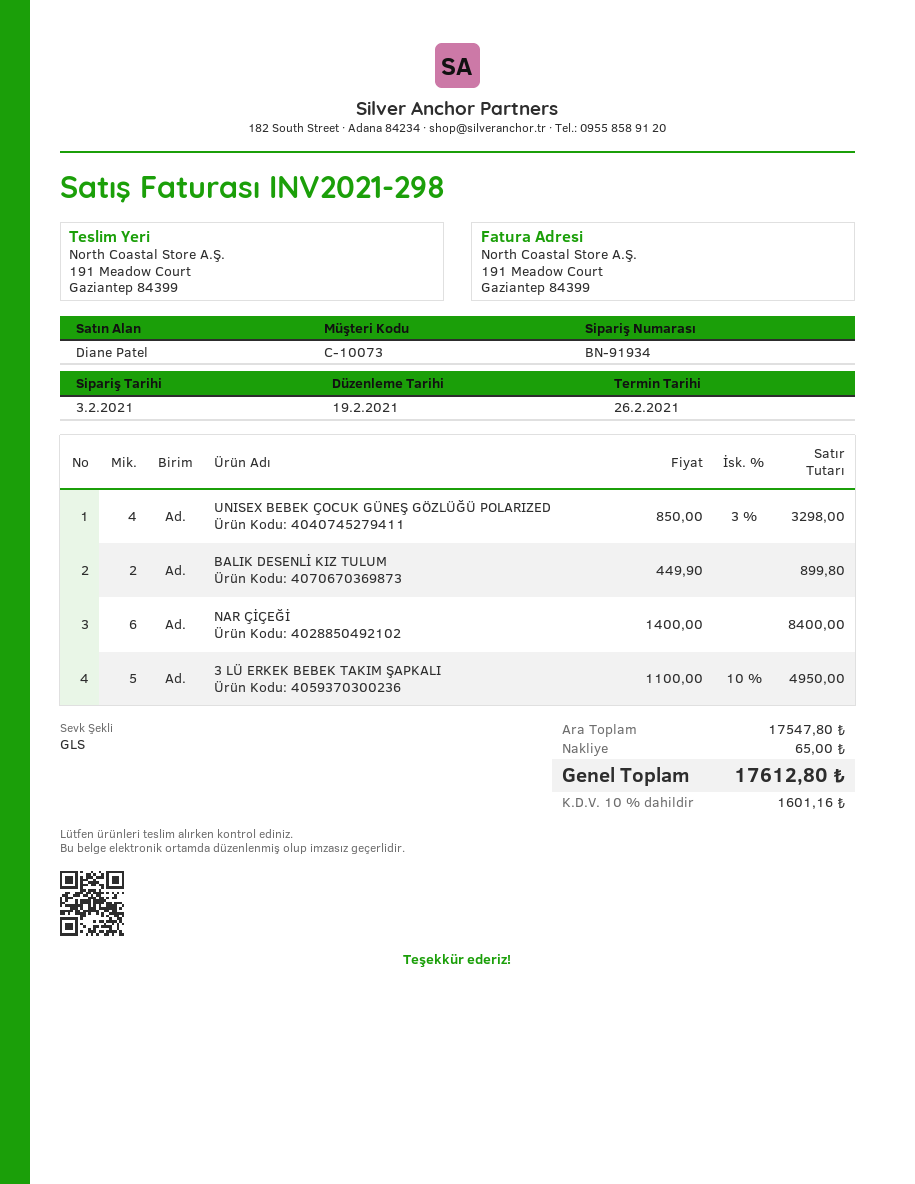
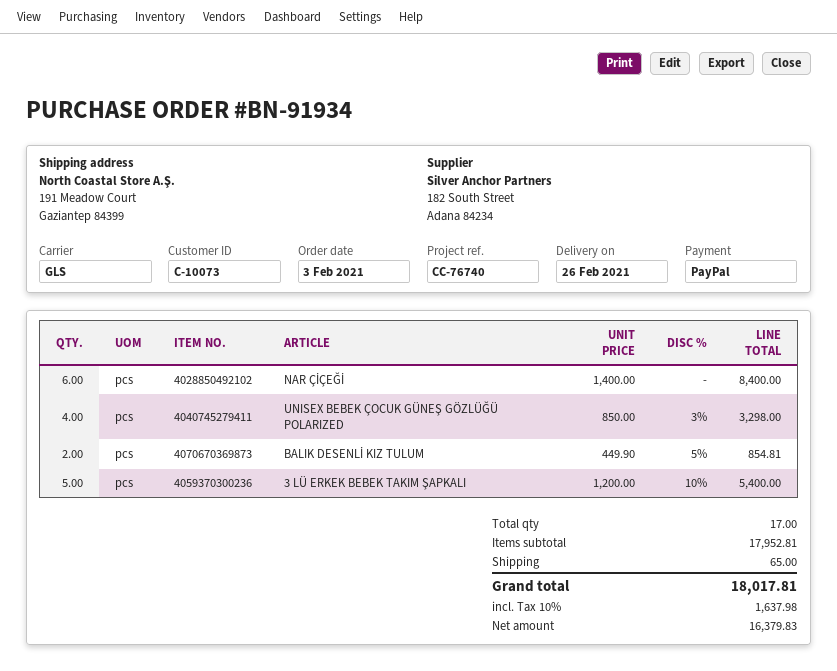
BALIK DESENLİ KIZ TULUM: 2 x 449.90 = 899.80 -> 2 x 449.90 - 5% = 854.81
3 LÜ ERKEK BEBEK TAKIM ŞAPKALI: 5 x 1100.00 - 10% = 4950.00 -> 5 x 1200.00 - 10% = 5400.00
subtotal: 17547.80 -> 17952.81
tax: 10% = 1601.16 -> 10% = 1637.98
total: 17612.80 -> 18017.81

